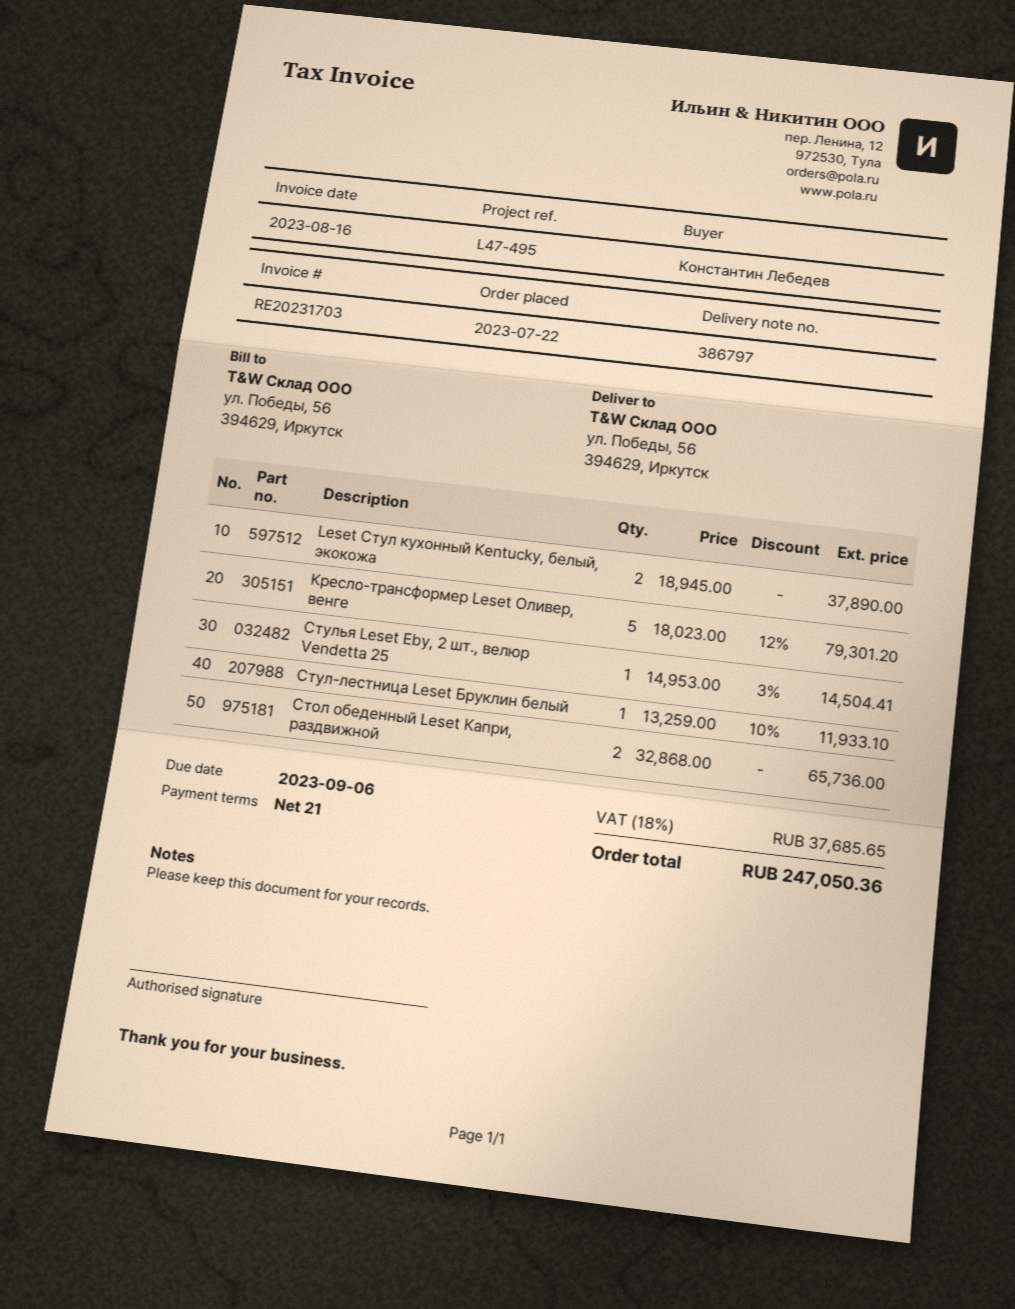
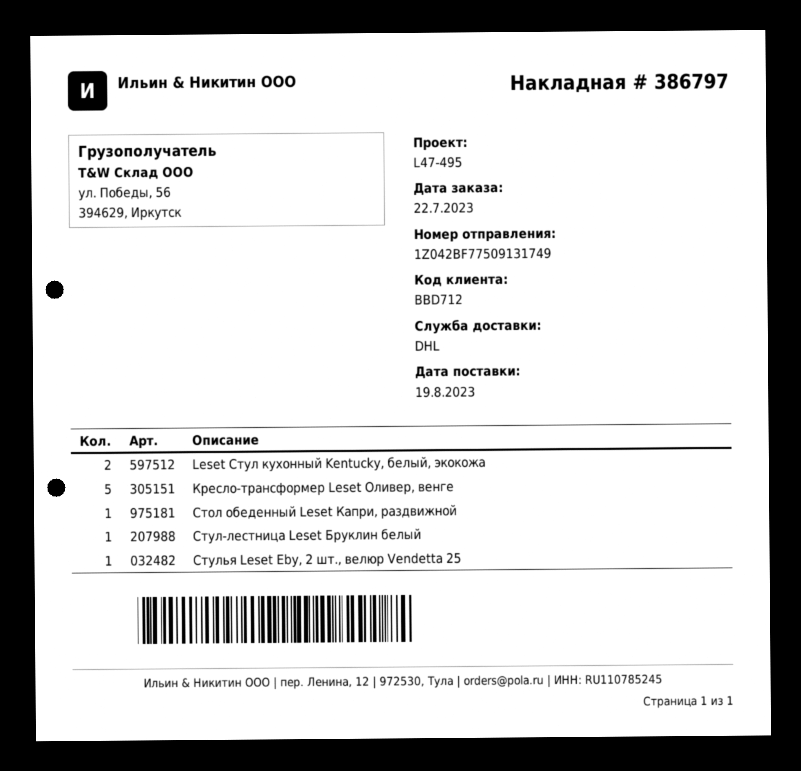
Стол обеденный Leset Капри, раздвижной: 2 -> 1

